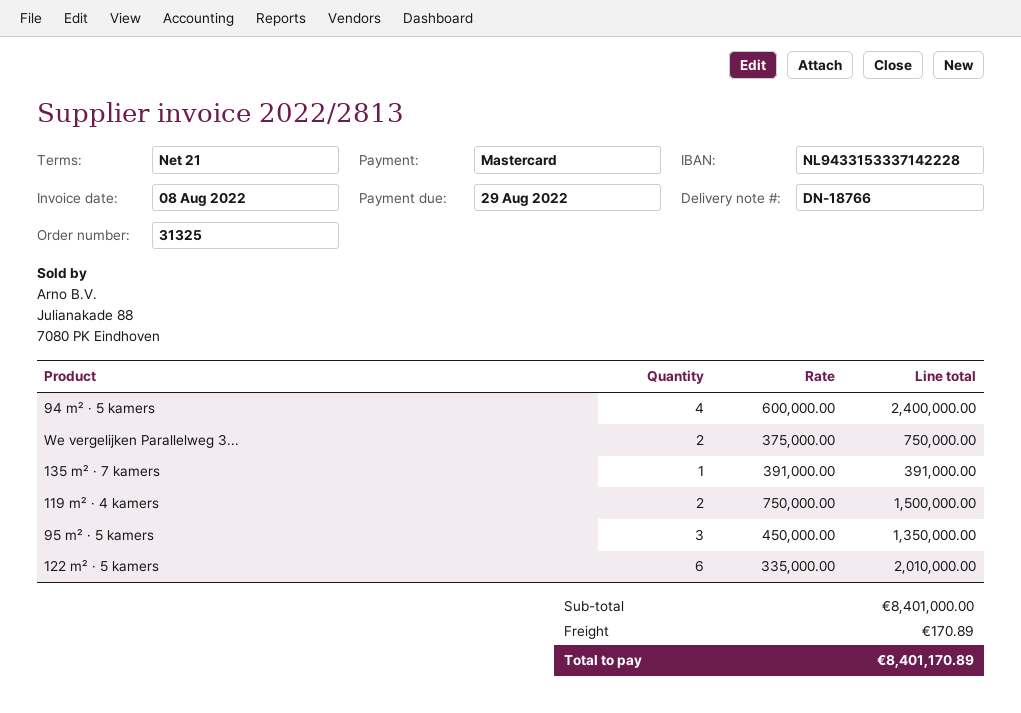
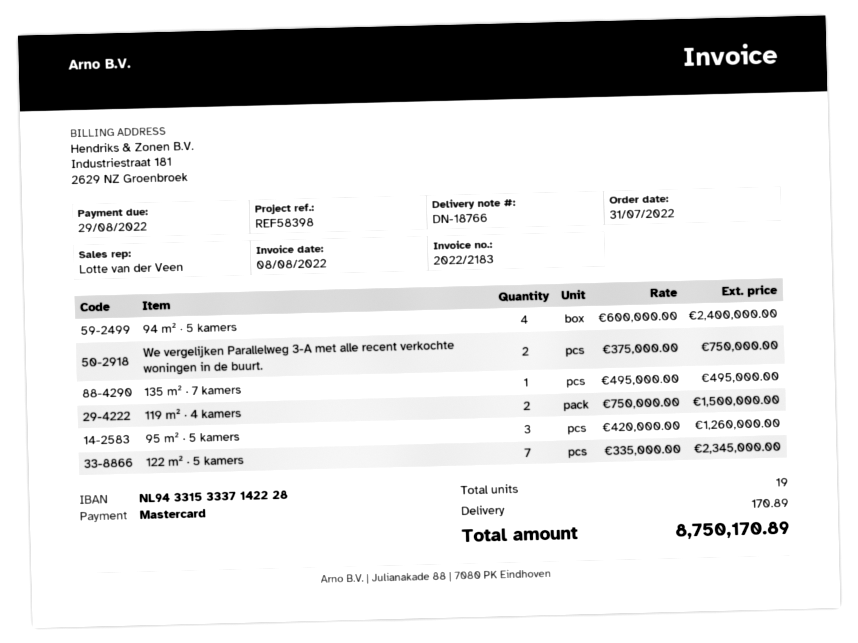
invoice number: 2022/2813 -> 2022/2183
135 m² · 7 kamers: 1 x 391000.00 = 391000.00 -> 1 x 495000.00 = 495000.00
95 m² · 5 kamers: 3 x 450000.00 = 1350000.00 -> 3 x 420000.00 = 1260000.00
122 m² · 5 kamers: 6 x 335000.00 = 2010000.00 -> 7 x 335000.00 = 2345000.00
total: 8401170.89 -> 8750170.89

